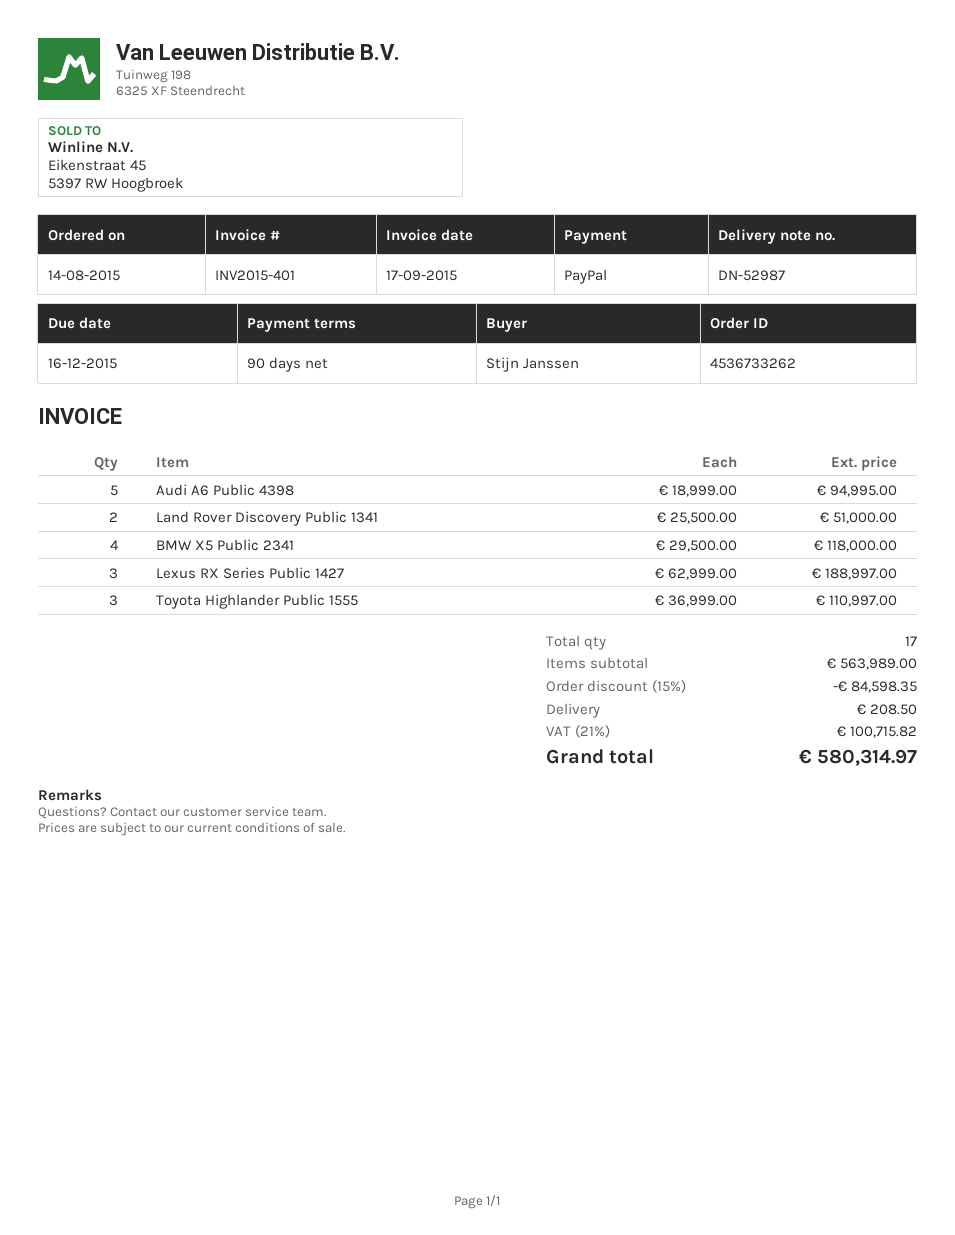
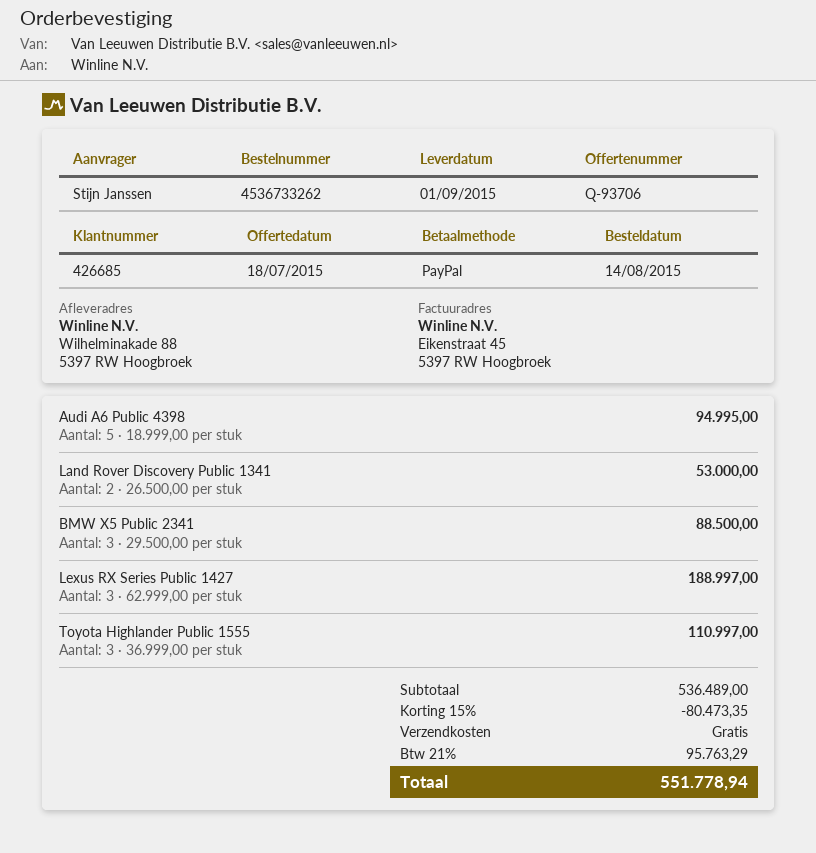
Land Rover Discovery Public 1341: 2 x 25500.00 = 51000.00 -> 2 x 26500.00 = 53000.00
BMW X5 Public 2341: 4 x 29500.00 = 118000.00 -> 3 x 29500.00 = 88500.00
subtotal: 563989.00 -> 536489.00
discount: 15% = 84598.35 -> 15% = 80473.35
shipping: 208.50 -> 0.00
tax: 21% = 100715.82 -> 21% = 95763.29
total: 580314.97 -> 551778.94

